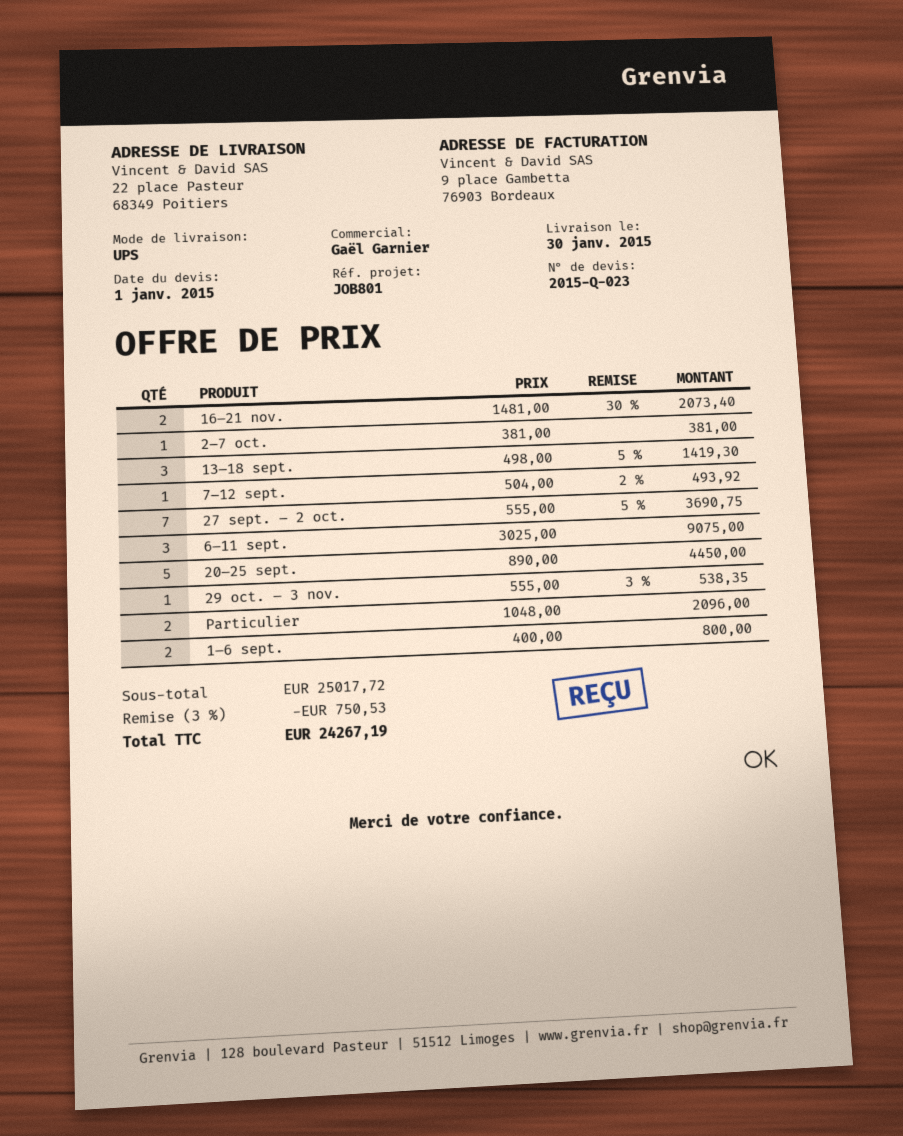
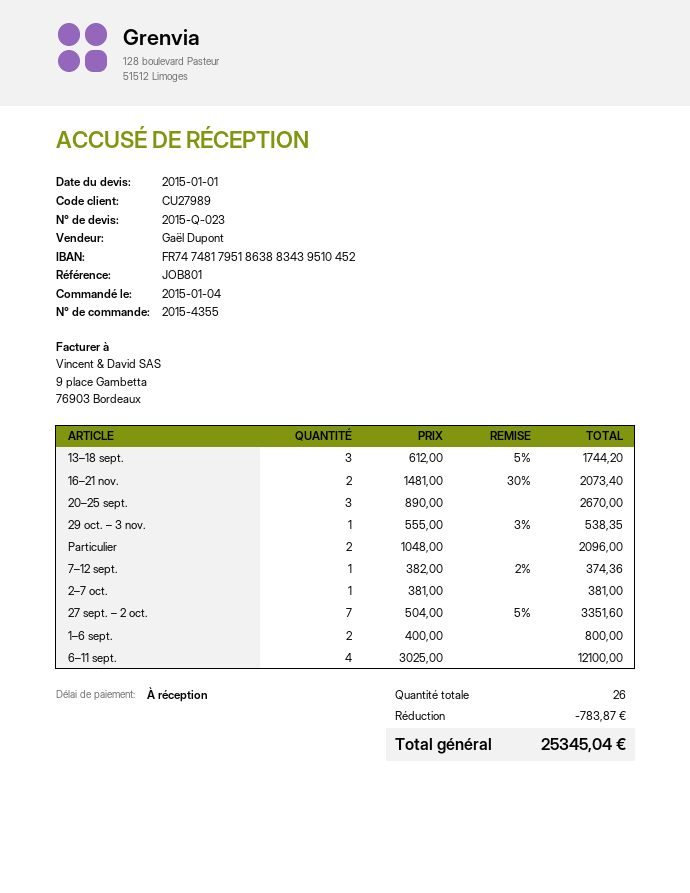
sales rep: Gaël Garnier -> Gaël Dupont
13–18 sept.: 3 x 498.00 - 5% = 1419.30 -> 3 x 612.00 - 5% = 1744.20
7–12 sept.: 1 x 504.00 - 2% = 493.92 -> 1 x 382.00 - 2% = 374.36
27 sept. – 2 oct.: 7 x 555.00 - 5% = 3690.75 -> 7 x 504.00 - 5% = 3351.60
6–11 sept.: 3 x 3025.00 = 9075.00 -> 4 x 3025.00 = 12100.00
20–25 sept.: 5 x 890.00 = 4450.00 -> 3 x 890.00 = 2670.00
discount: 750.53 -> 783.87
total: 24267.19 -> 25345.04

